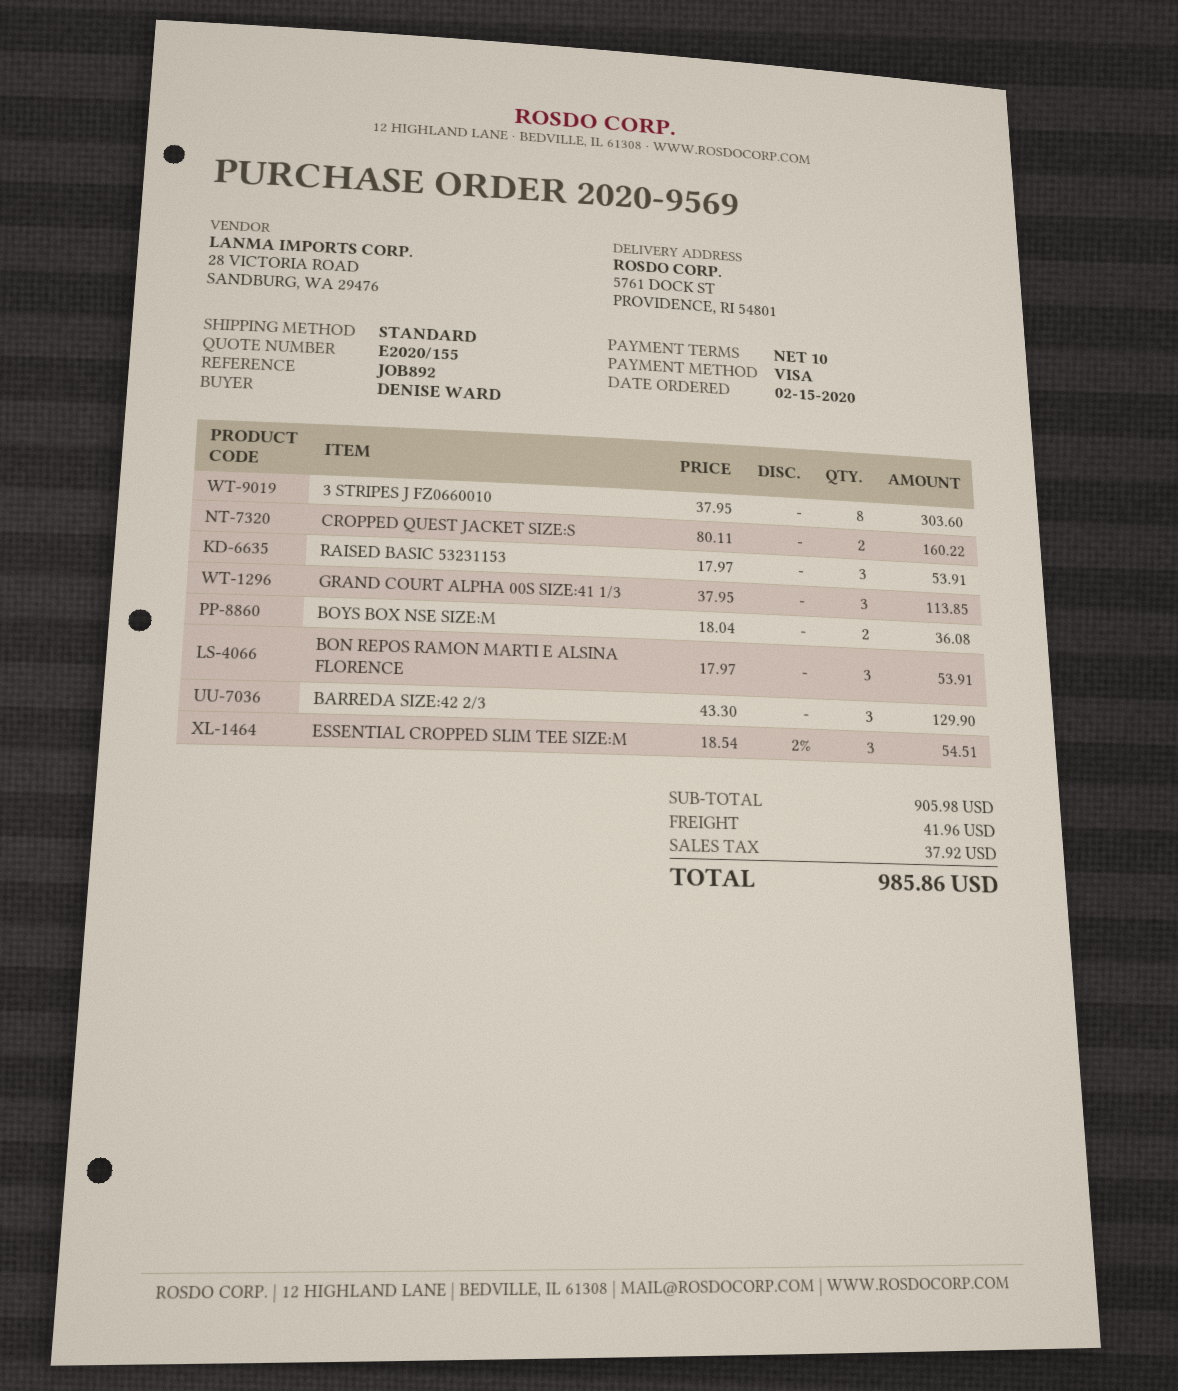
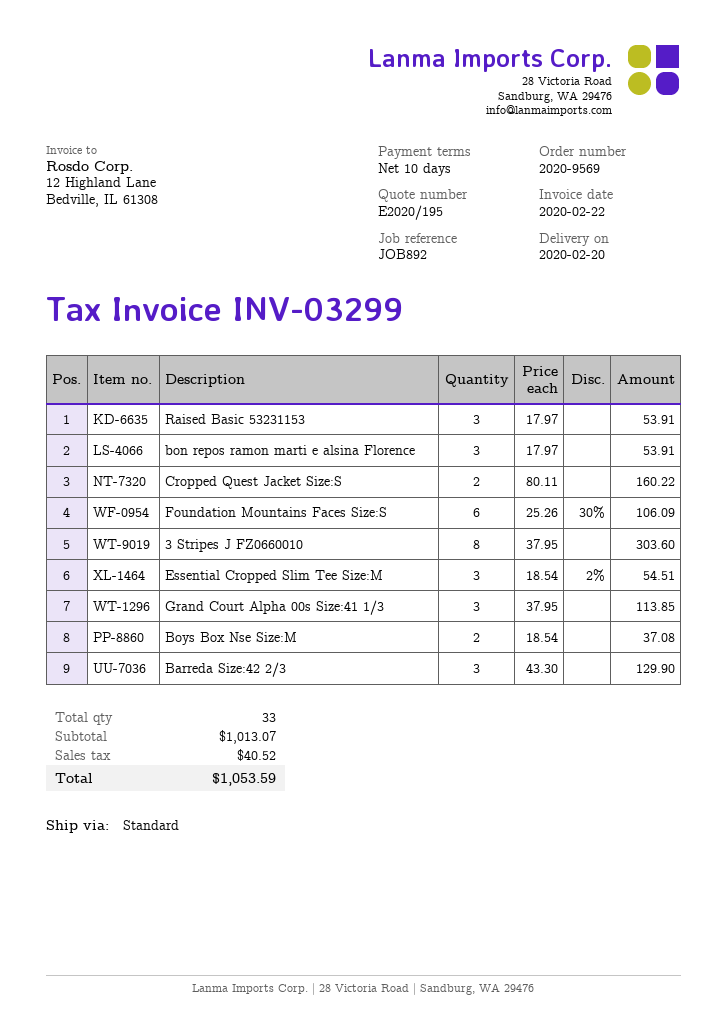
quote number: E2020/155 -> E2020/195
BOYS BOX NSE SIZE:M: 2 x 18.04 = 36.08 -> 2 x 18.54 = 37.08
Foundation Mountains Faces Size:S: none -> 6 x 25.26 - 30% = 106.09
subtotal: 905.98 -> 1013.07
shipping: 41.96 -> none
tax: 37.92 -> 40.52
total: 985.86 -> 1053.59

